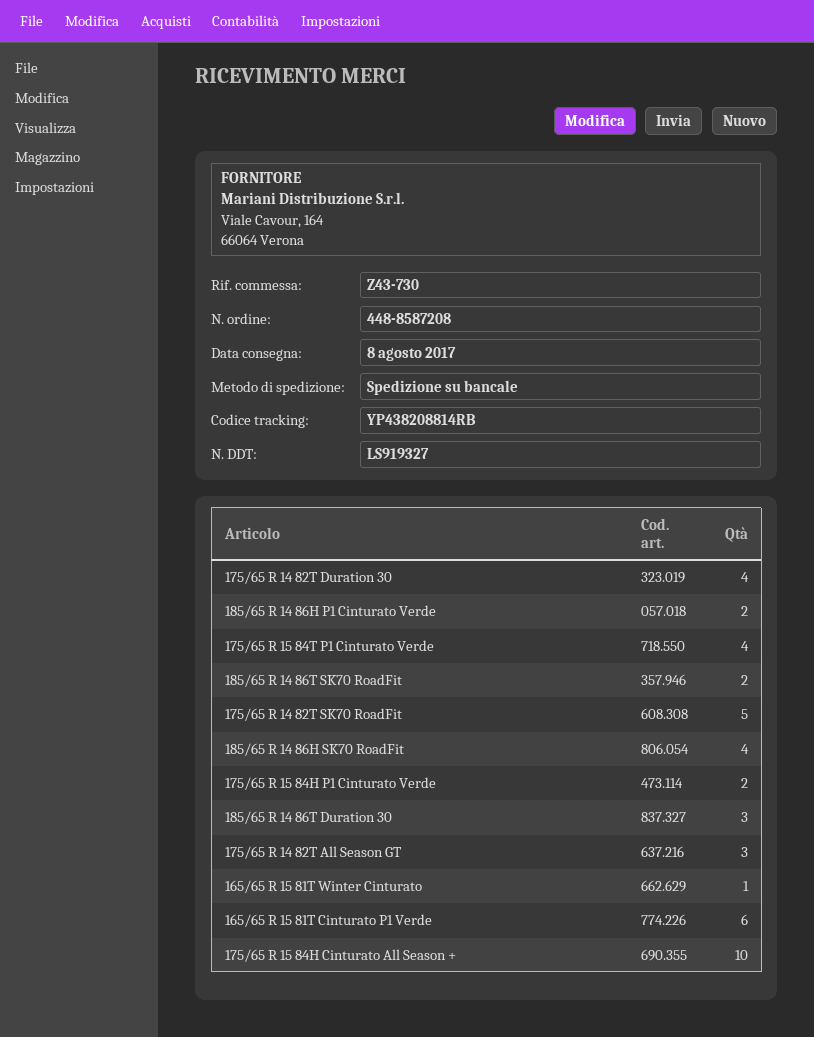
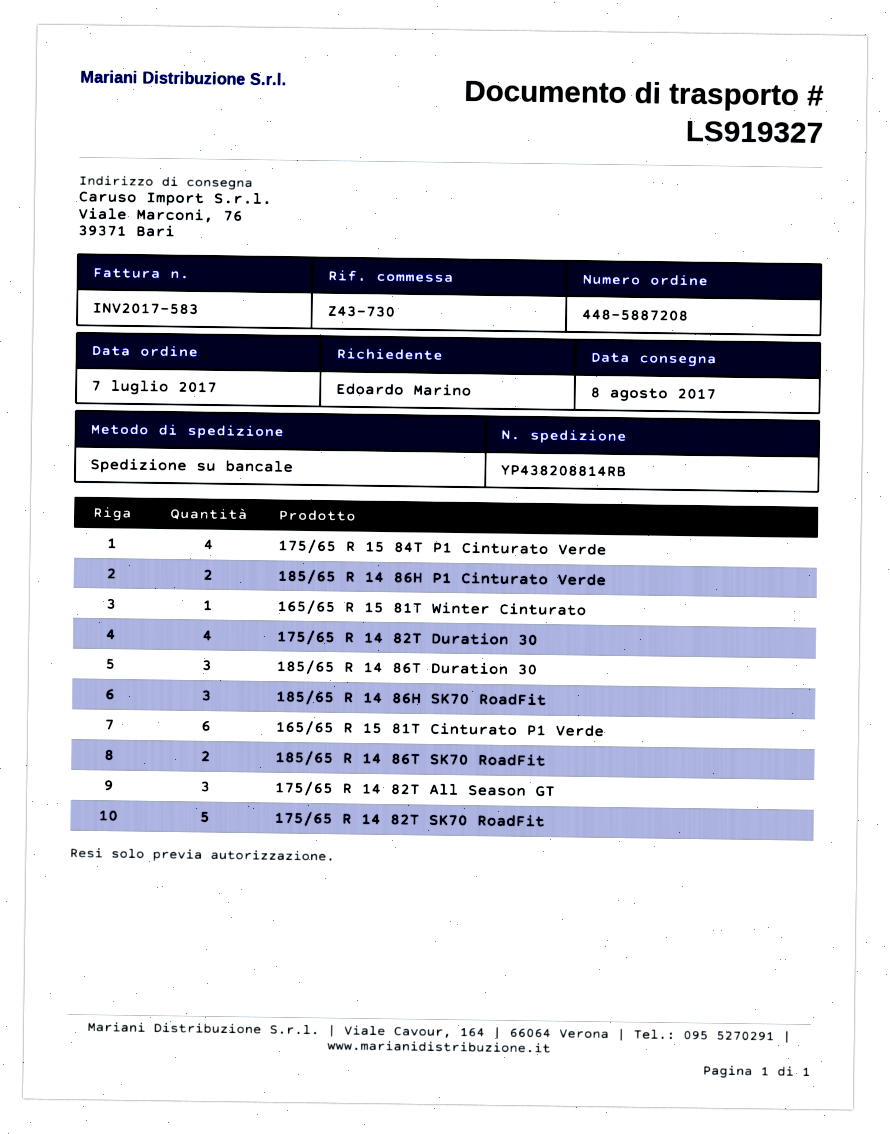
order number: 448-8587208 -> 448-5887208
185/65 R 14 86H SK70 RoadFit: 4 -> 3
175/65 R 15 84H P1 Cinturato Verde: 2 -> none
175/65 R 15 84H Cinturato All Season +: 10 -> none

